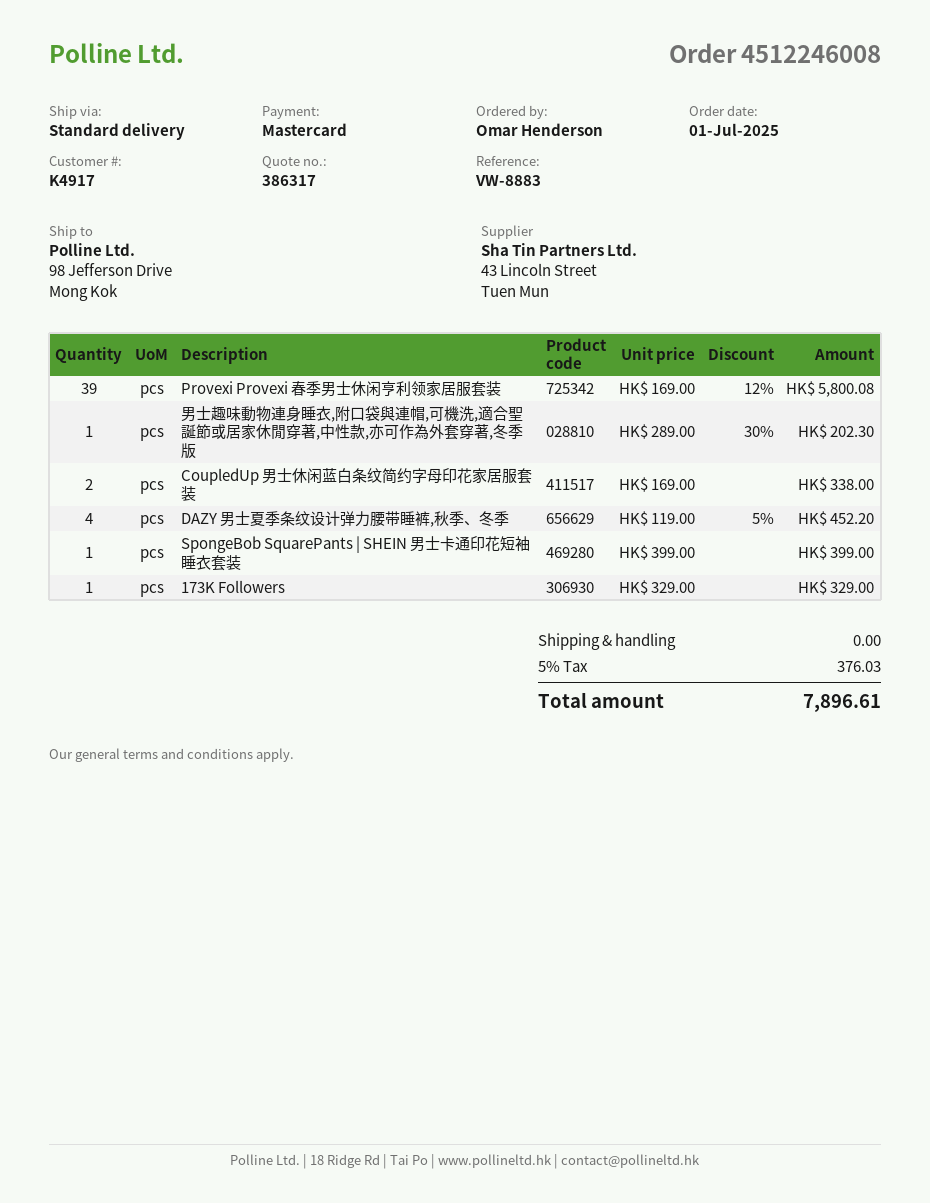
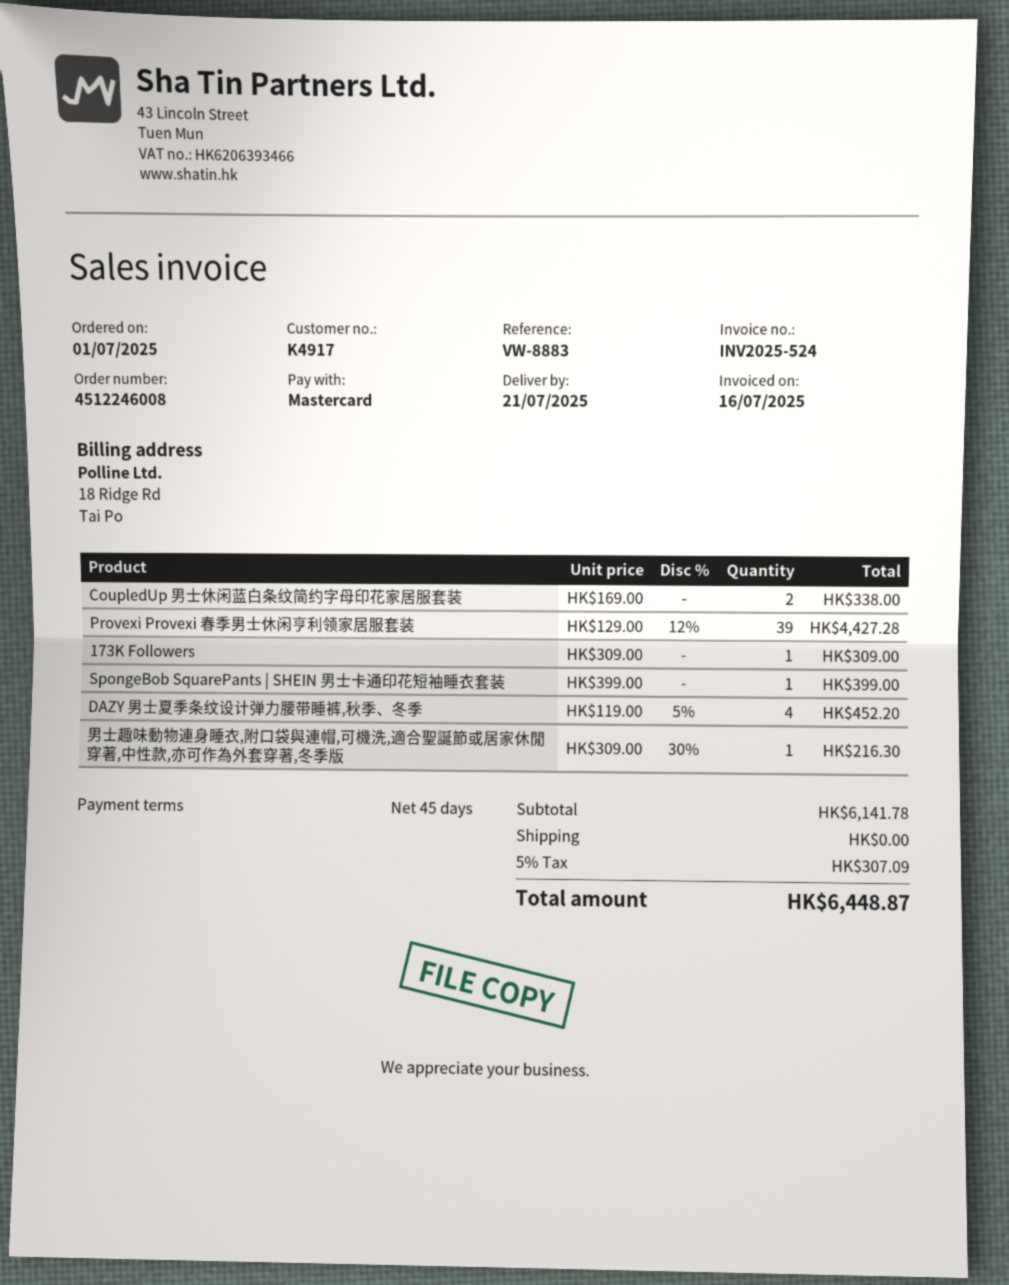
Provexi Provexi 春季男士休闲亨利领家居服套装: 39 x 169.00 - 12% = 5800.08 -> 39 x 129.00 - 12% = 4427.28
男士趣味動物連身睡衣,附口袋與連帽,可機洗,適合聖誕節或居家休閒穿著,中性款,亦可作為外套穿著,冬季版: 1 x 289.00 - 30% = 202.30 -> 1 x 309.00 - 30% = 216.30
173K Followers: 1 x 329.00 = 329.00 -> 1 x 309.00 = 309.00
tax: 5% = 376.03 -> 5% = 307.09
total: 7896.61 -> 6448.87

